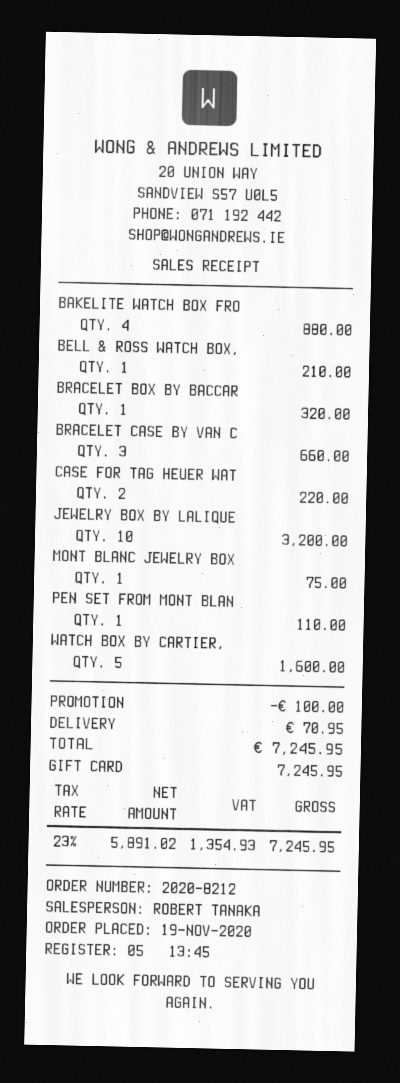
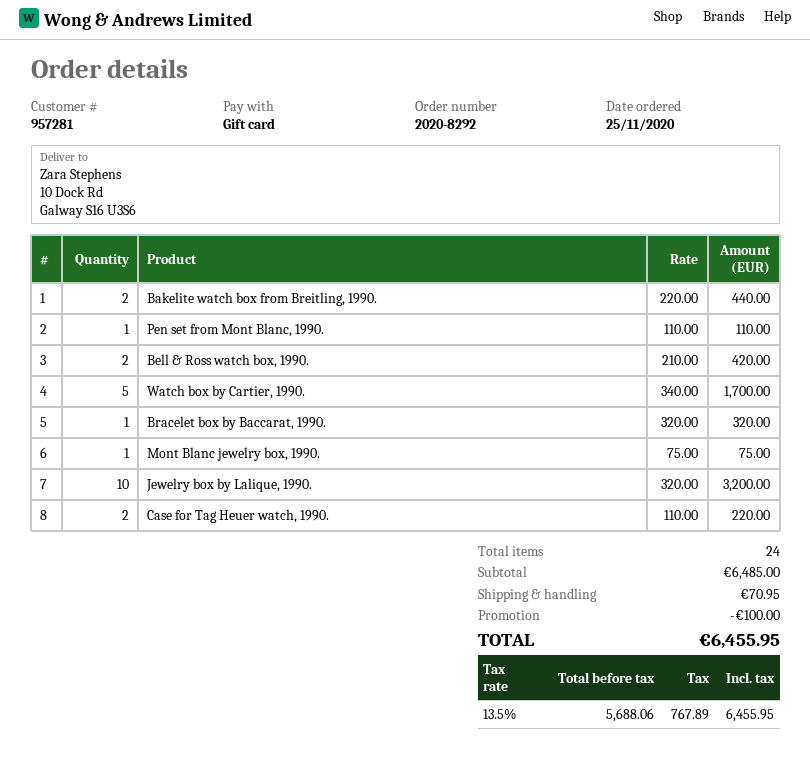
order number: 2020-8212 -> 2020-8292
order date: 2020-11-19 -> 2020-11-25
BAKELITE WATCH BOX FRO: 4 for 880.00 -> 2 for 440.00
BELL & ROSS WATCH BOX,: 1 for 210.00 -> 2 for 420.00
BRACELET CASE BY VAN C: 3 for 660.00 -> none
WATCH BOX BY CARTIER,: 5 for 1600.00 -> 5 for 1700.00
net: 5891.02 -> 5688.06
tax: 23% = 1354.93 -> 13.5% = 767.89
total: 7245.95 -> 6455.95

